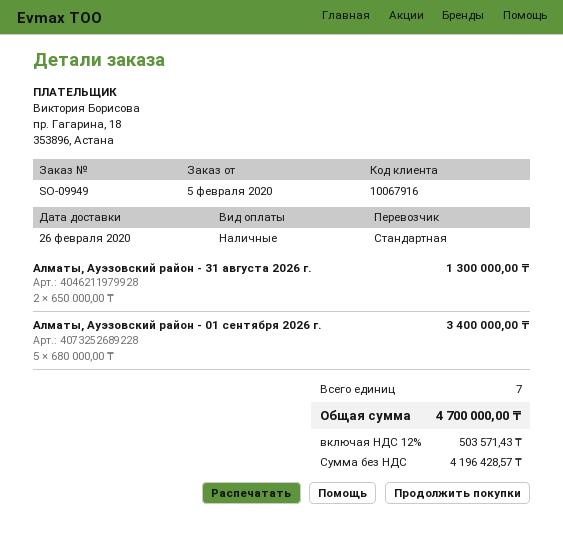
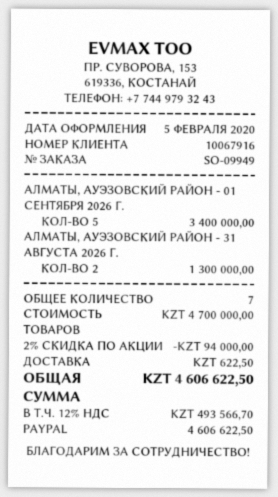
payment method: cash -> PayPal
discount: none -> 2% = 94000.00
shipping: none -> 622.50
tax: 12% = 503571.43 -> 12% = 493566.70
total: 4700000.00 -> 4606622.50

